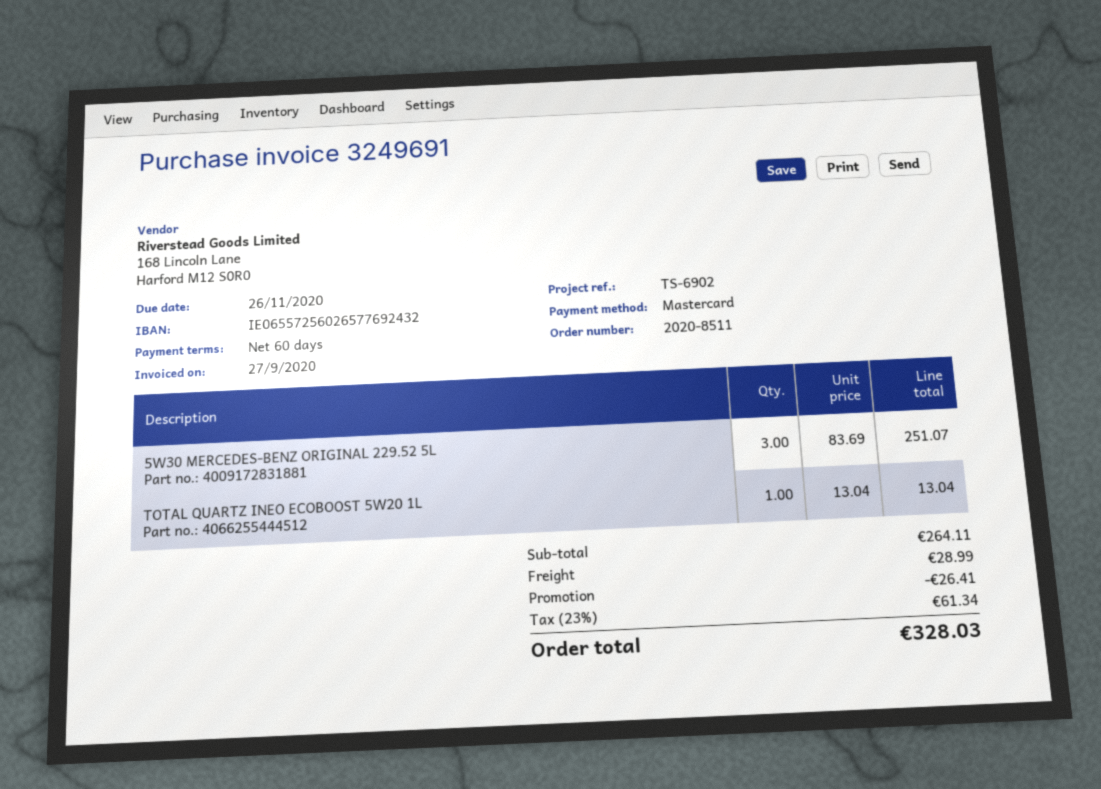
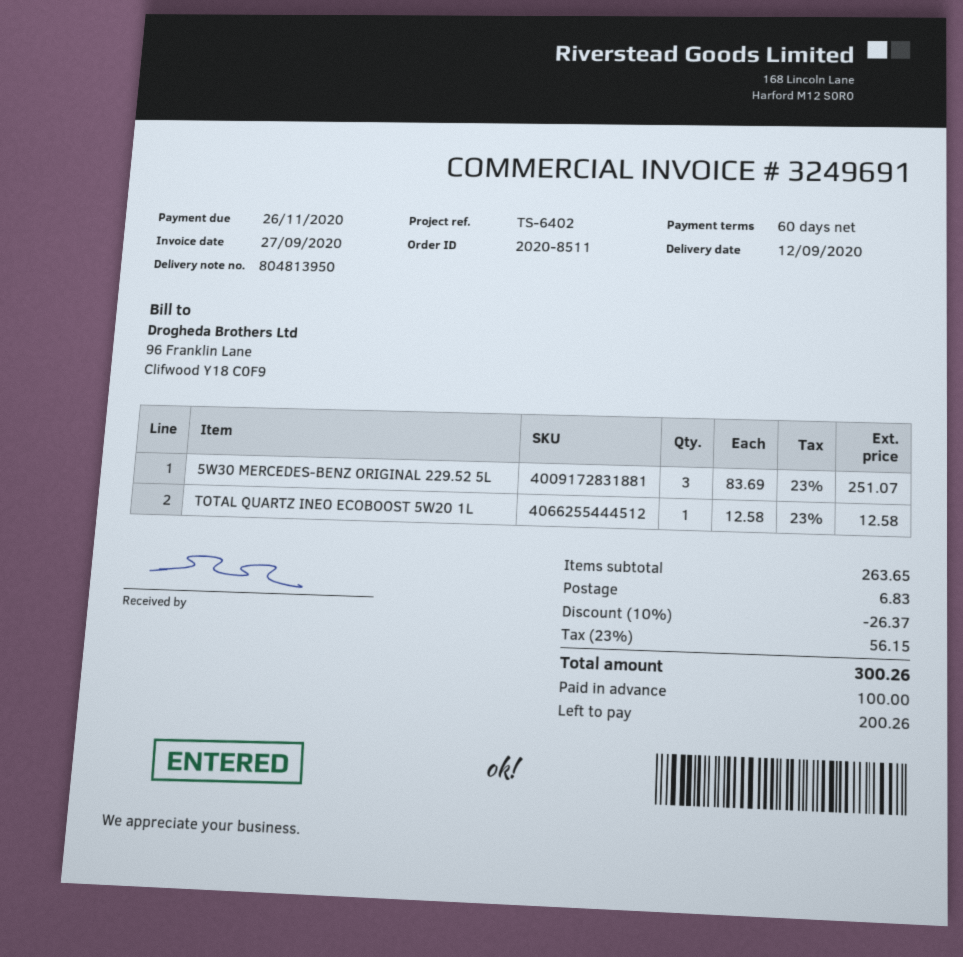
reference: TS-6902 -> TS-6402
TOTAL QUARTZ INEO ECOBOOST 5W20 1L: 1 x 13.04 = 13.04 -> 1 x 12.58 = 12.58
subtotal: 264.11 -> 263.65
discount: 26.41 -> 26.37
shipping: 28.99 -> 6.83
tax: 23% = 61.34 -> 23% = 56.15
total: 328.03 -> 300.26

